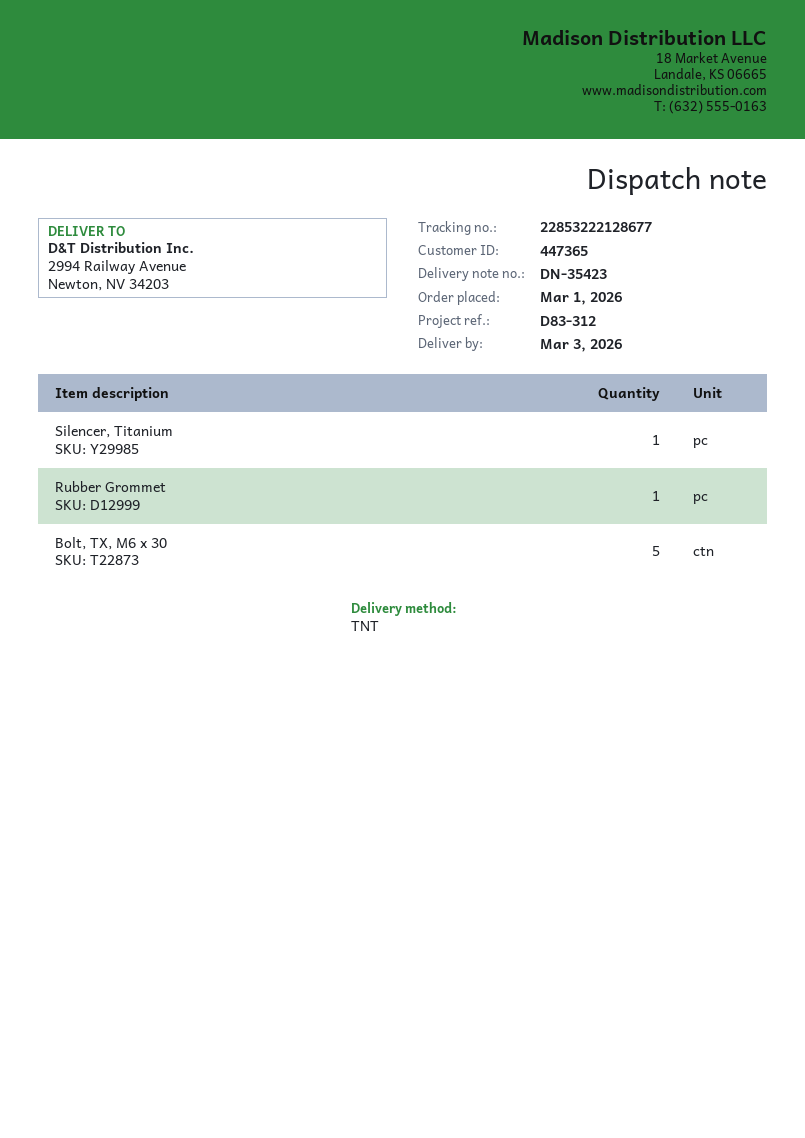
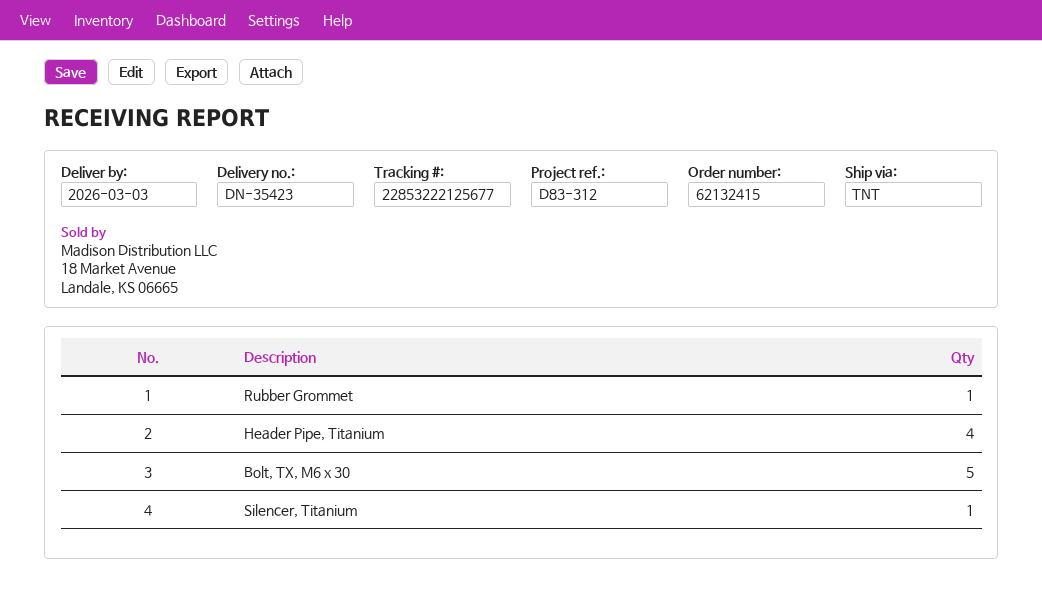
tracking number: 22853222128677 -> 22853222125677
Header Pipe, Titanium: none -> 4

